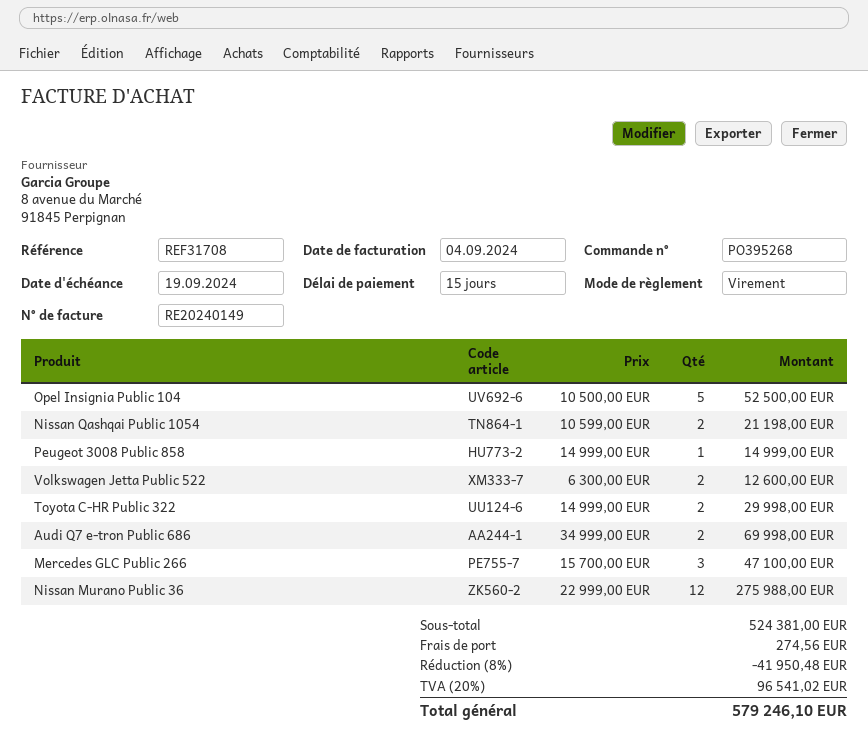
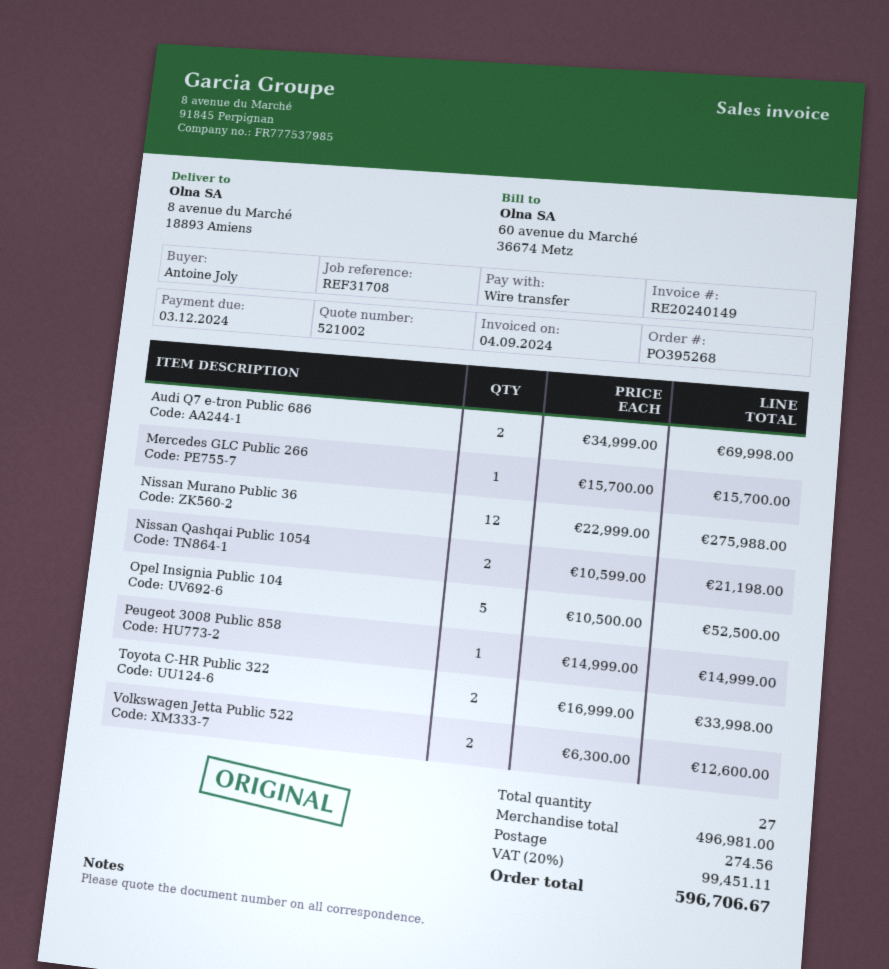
due date: 2024-09-19 -> 2024-12-03
Toyota C-HR Public 322: 2 x 14999.00 = 29998.00 -> 2 x 16999.00 = 33998.00
Mercedes GLC Public 266: 3 x 15700.00 = 47100.00 -> 1 x 15700.00 = 15700.00
subtotal: 524381.00 -> 496981.00
discount: 8% = 41950.48 -> none
tax: 20% = 96541.02 -> 20% = 99451.11
total: 579246.10 -> 596706.67

